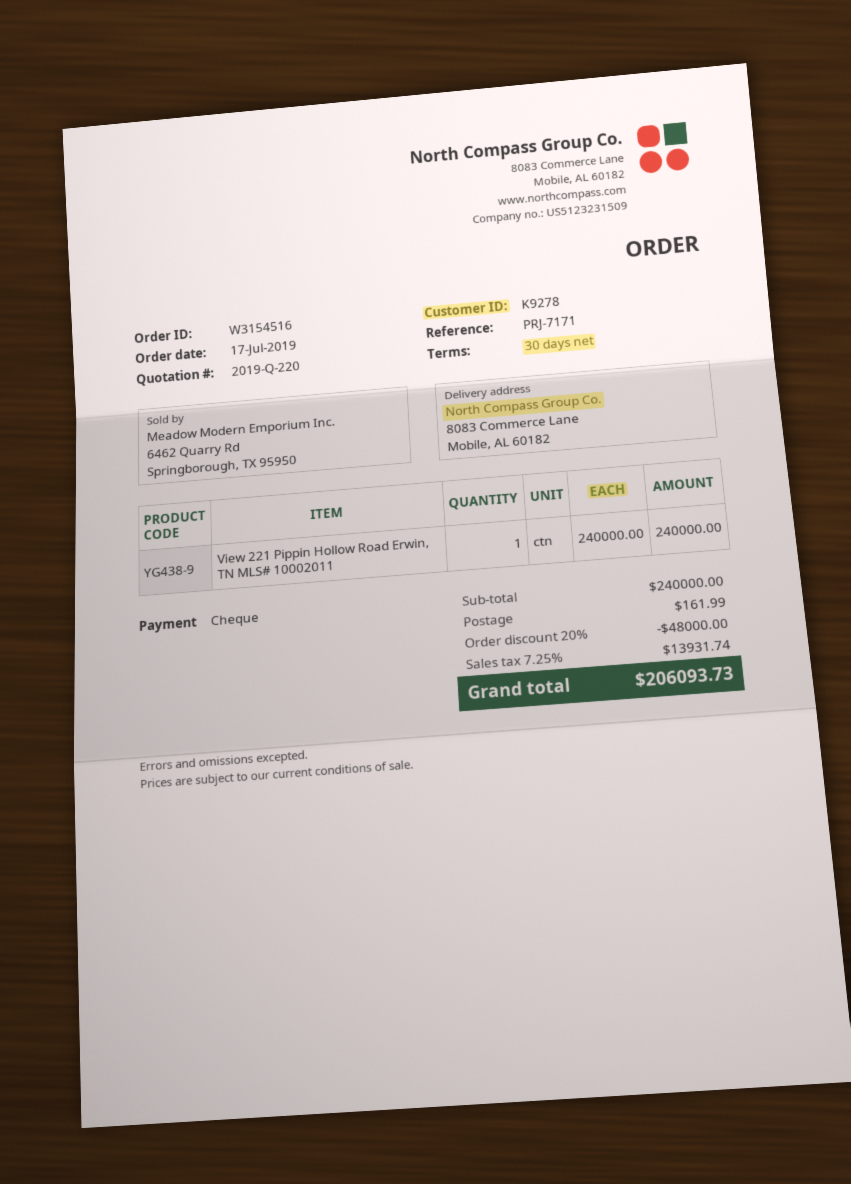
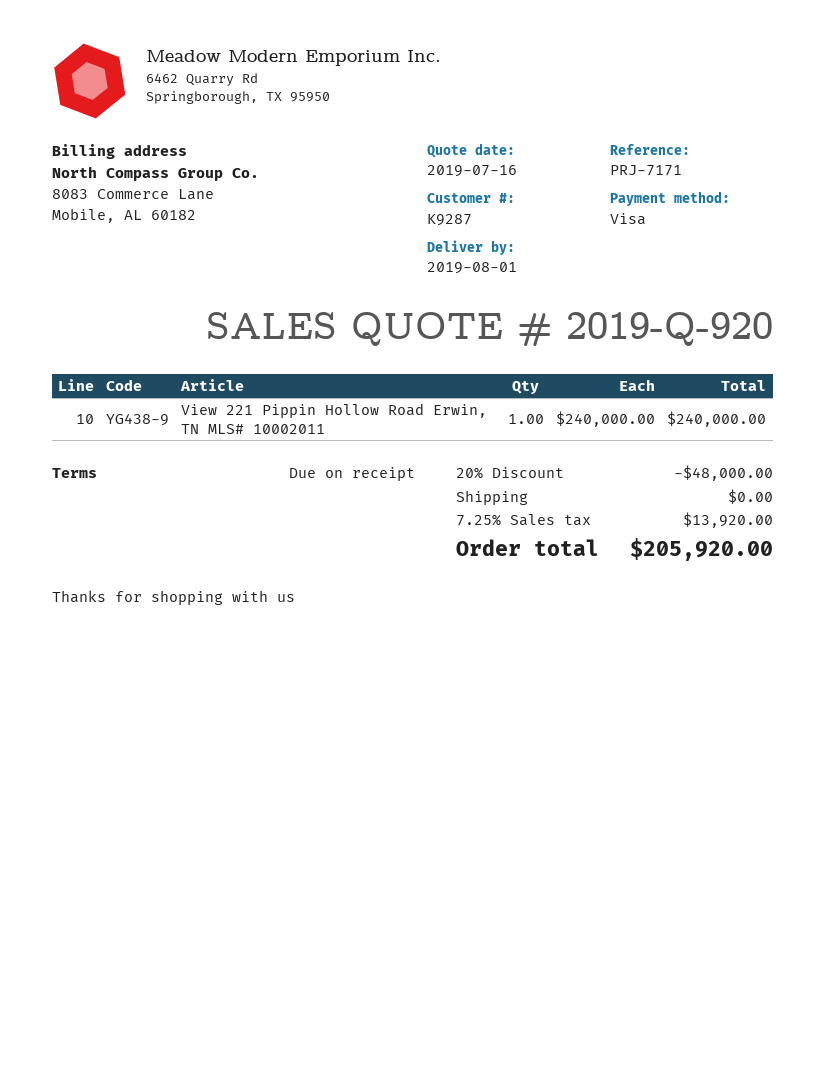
quote number: 2019-Q-220 -> 2019-Q-920
payment terms: 30 days -> on receipt
customer number: K9278 -> K9287
payment method: cheque -> Visa
shipping: 161.99 -> 0.00
tax: 7.25% = 13931.74 -> 7.25% = 13920.00
total: 206093.73 -> 205920.00

